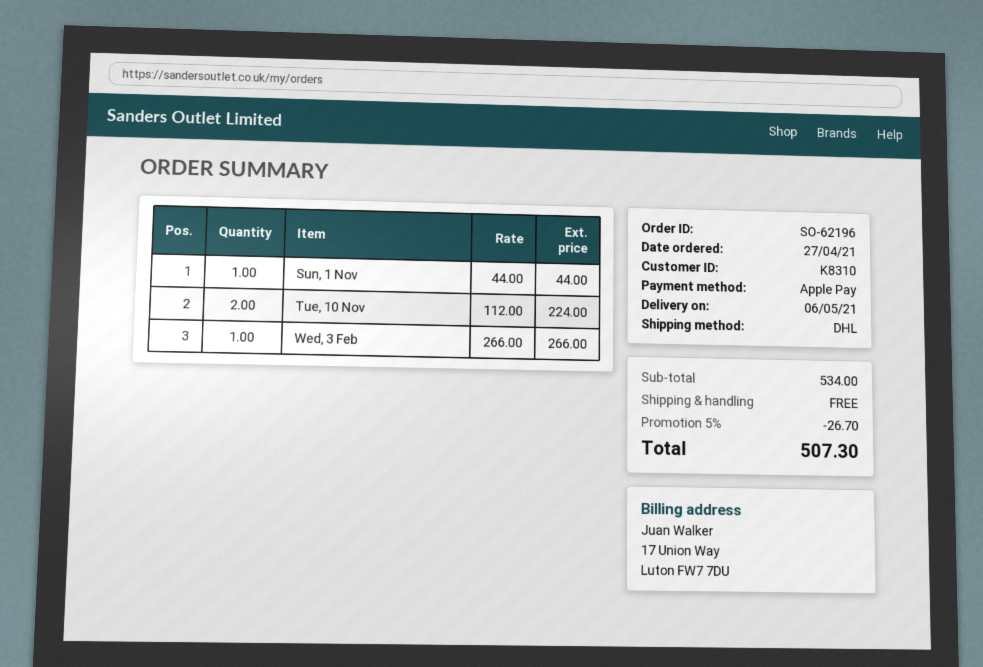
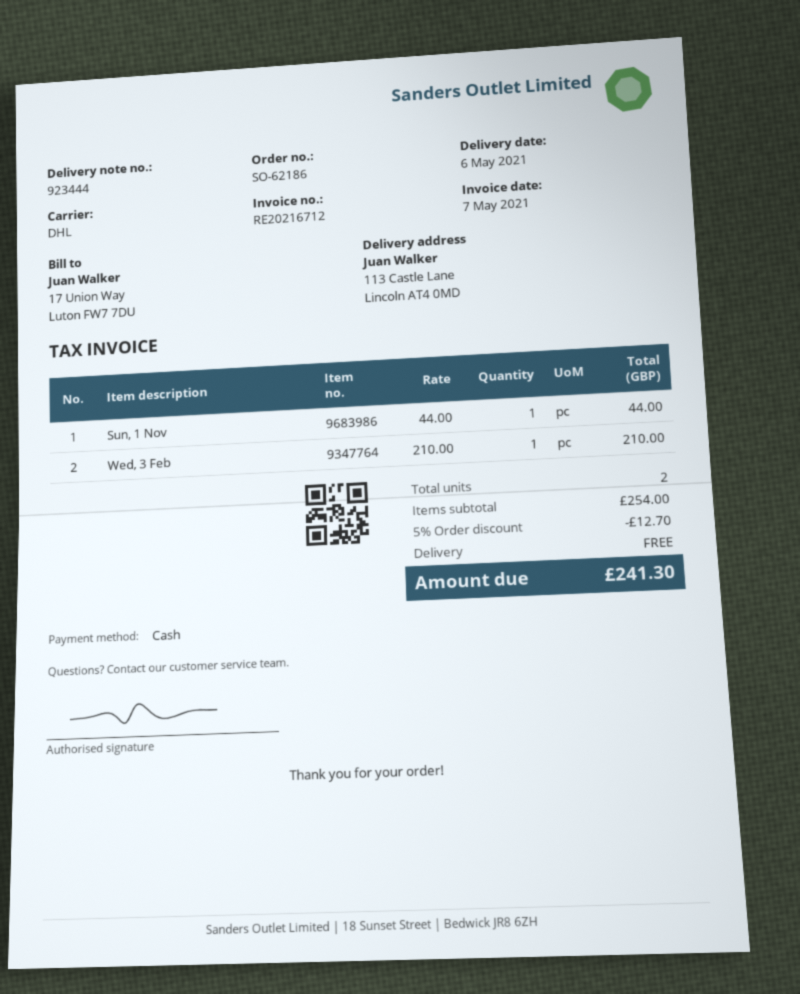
order number: SO-62196 -> SO-62186
payment method: Apple Pay -> cash
Tue, 10 Nov: 2 x 112.00 = 224.00 -> none
Wed, 3 Feb: 1 x 266.00 = 266.00 -> 1 x 210.00 = 210.00
subtotal: 534.00 -> 254.00
discount: 5% = 26.70 -> 5% = 12.70
total: 507.30 -> 241.30

